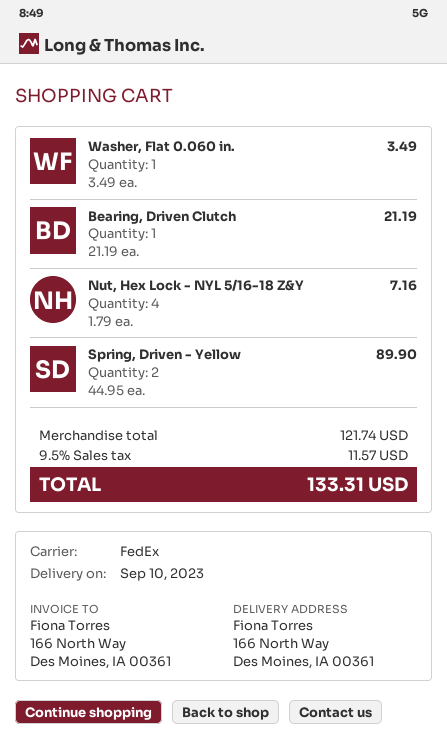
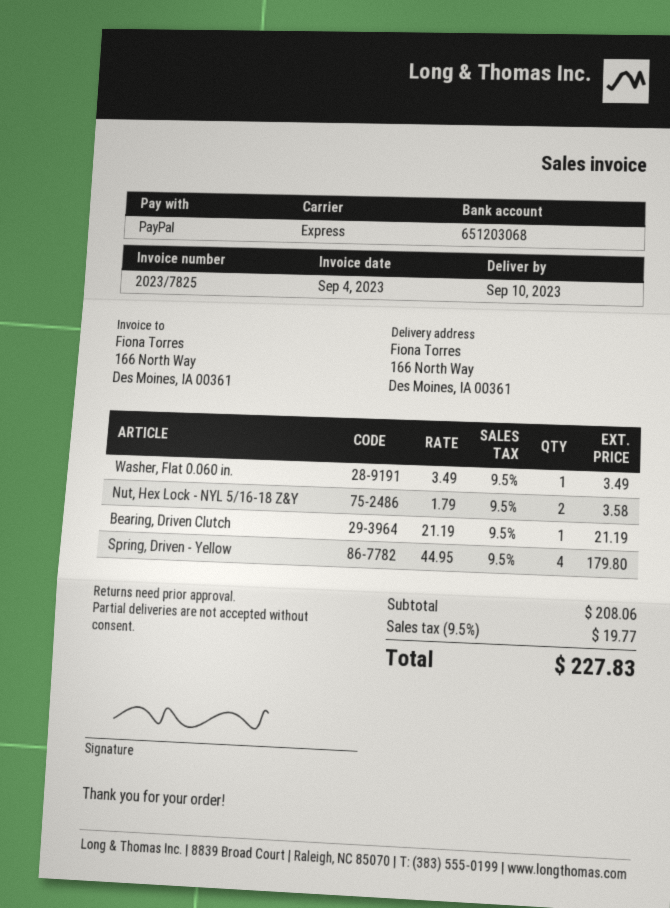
shipping method: FedEx -> express
Nut, Hex Lock - NYL 5/16-18 Z&Y: 4 x 1.79 = 7.16 -> 2 x 1.79 = 3.58
Spring, Driven - Yellow: 2 x 44.95 = 89.90 -> 4 x 44.95 = 179.80
subtotal: 121.74 -> 208.06
tax: 9.5% = 11.57 -> 9.5% = 19.77
total: 133.31 -> 227.83

